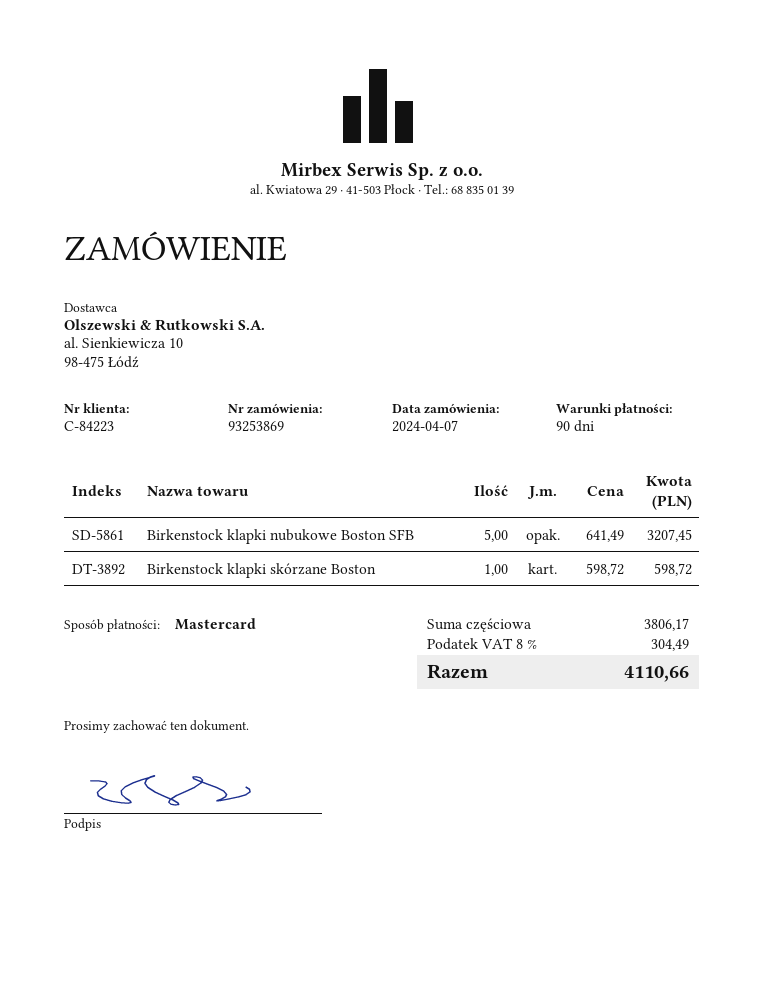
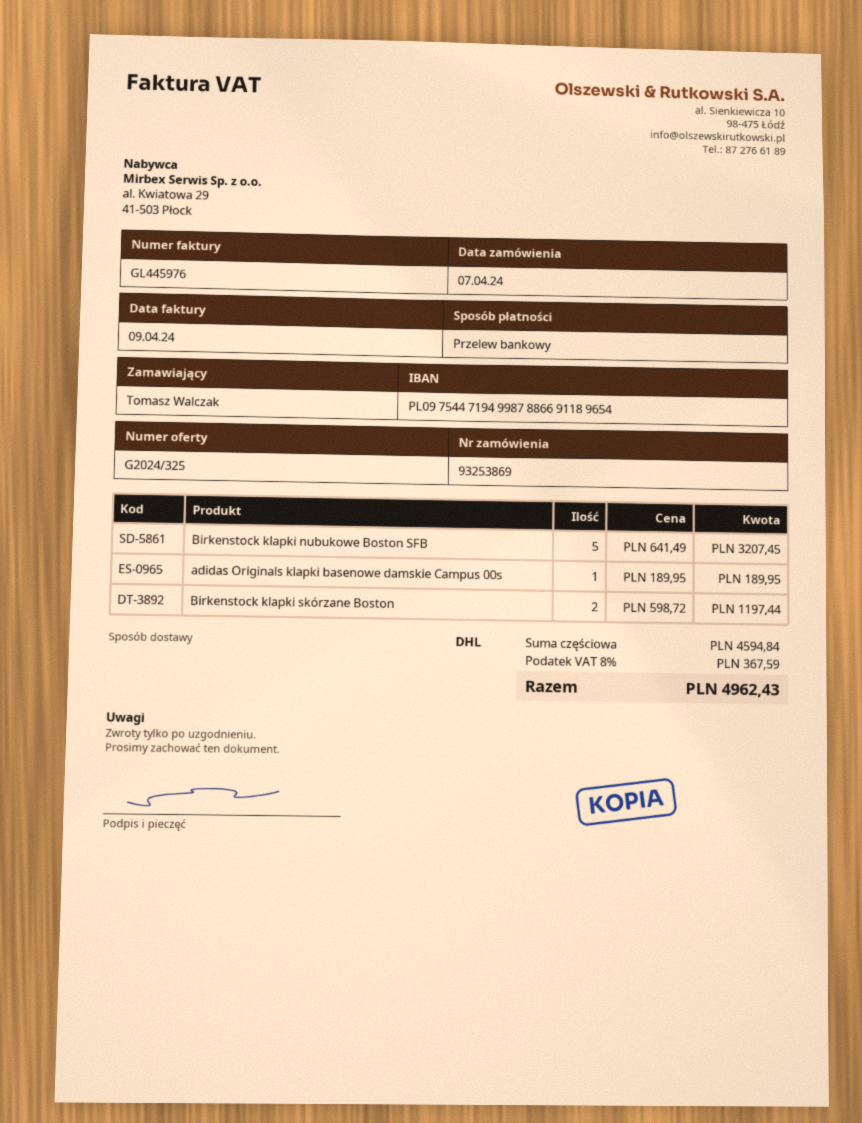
payment method: Mastercard -> bank transfer
Birkenstock klapki skórzane Boston: 1 x 598.72 = 598.72 -> 2 x 598.72 = 1197.44
adidas Originals klapki basenowe damskie Campus 00s: none -> 1 x 189.95 = 189.95
subtotal: 3806.17 -> 4594.84
tax: 8% = 304.49 -> 8% = 367.59
total: 4110.66 -> 4962.43

